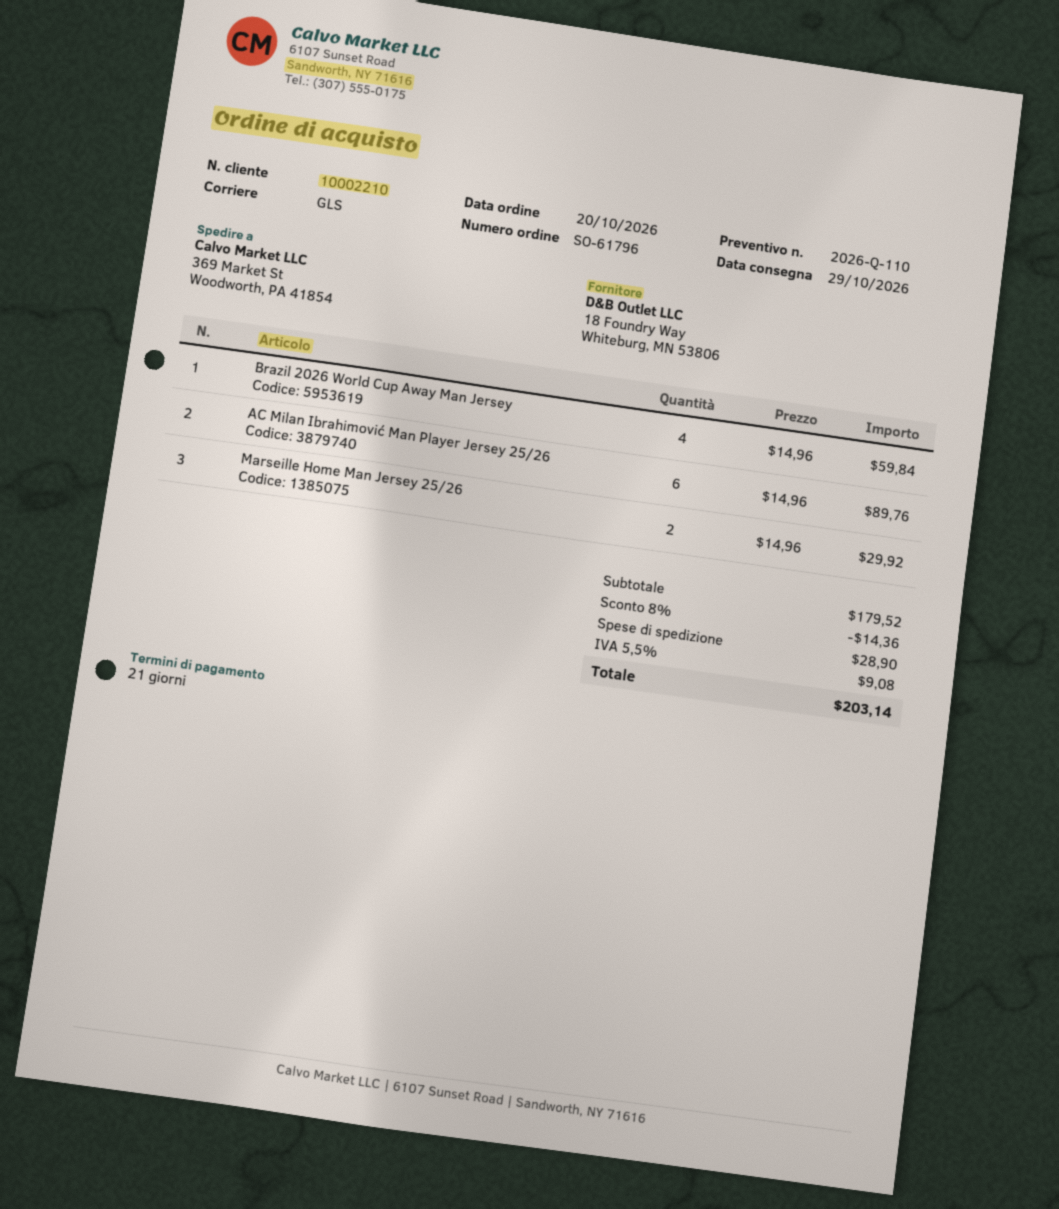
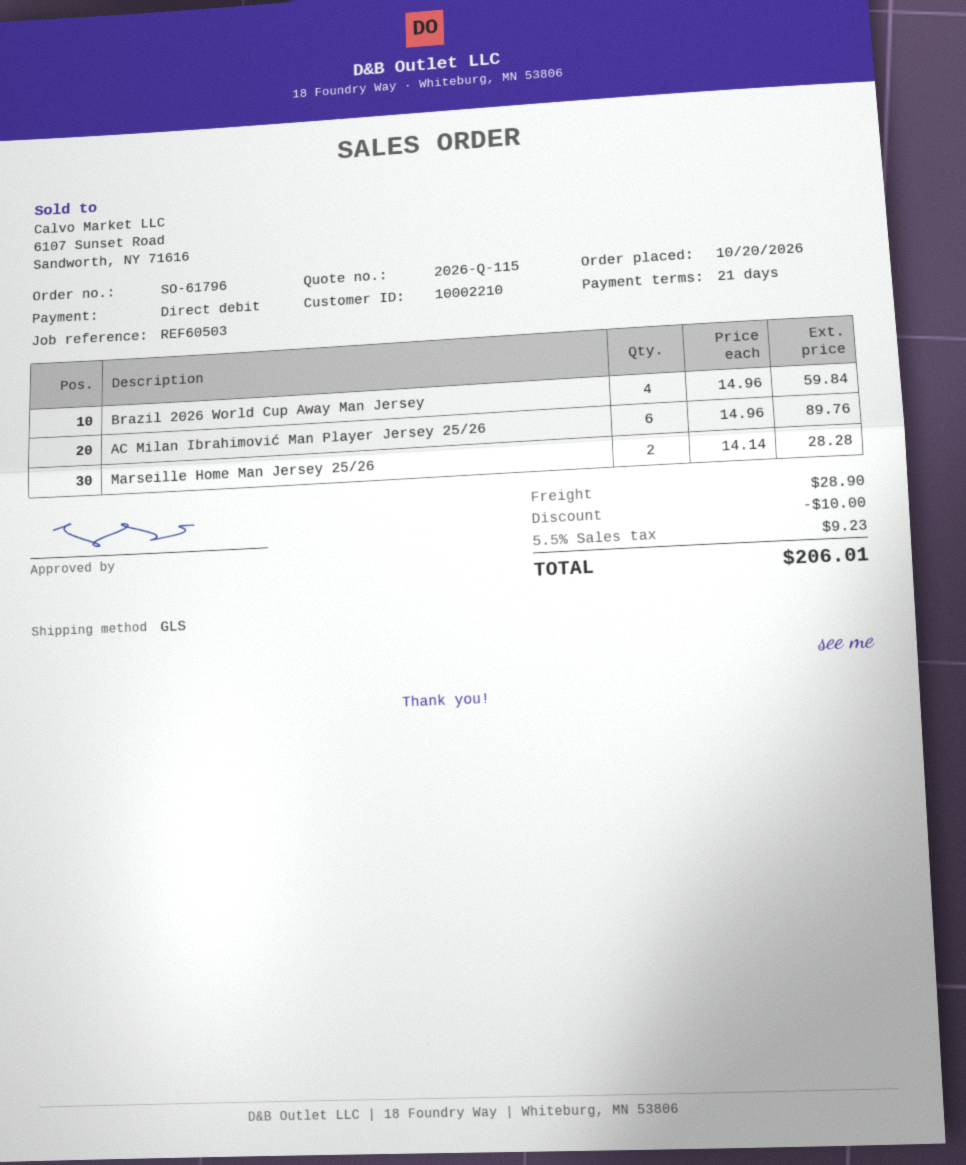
quote number: 2026-Q-110 -> 2026-Q-115
Marseille Home Man Jersey 25/26: 2 x 14.96 = 29.92 -> 2 x 14.14 = 28.28
discount: 14.36 -> 10.00
tax: 5.5% = 9.08 -> 5.5% = 9.23
total: 203.14 -> 206.01

